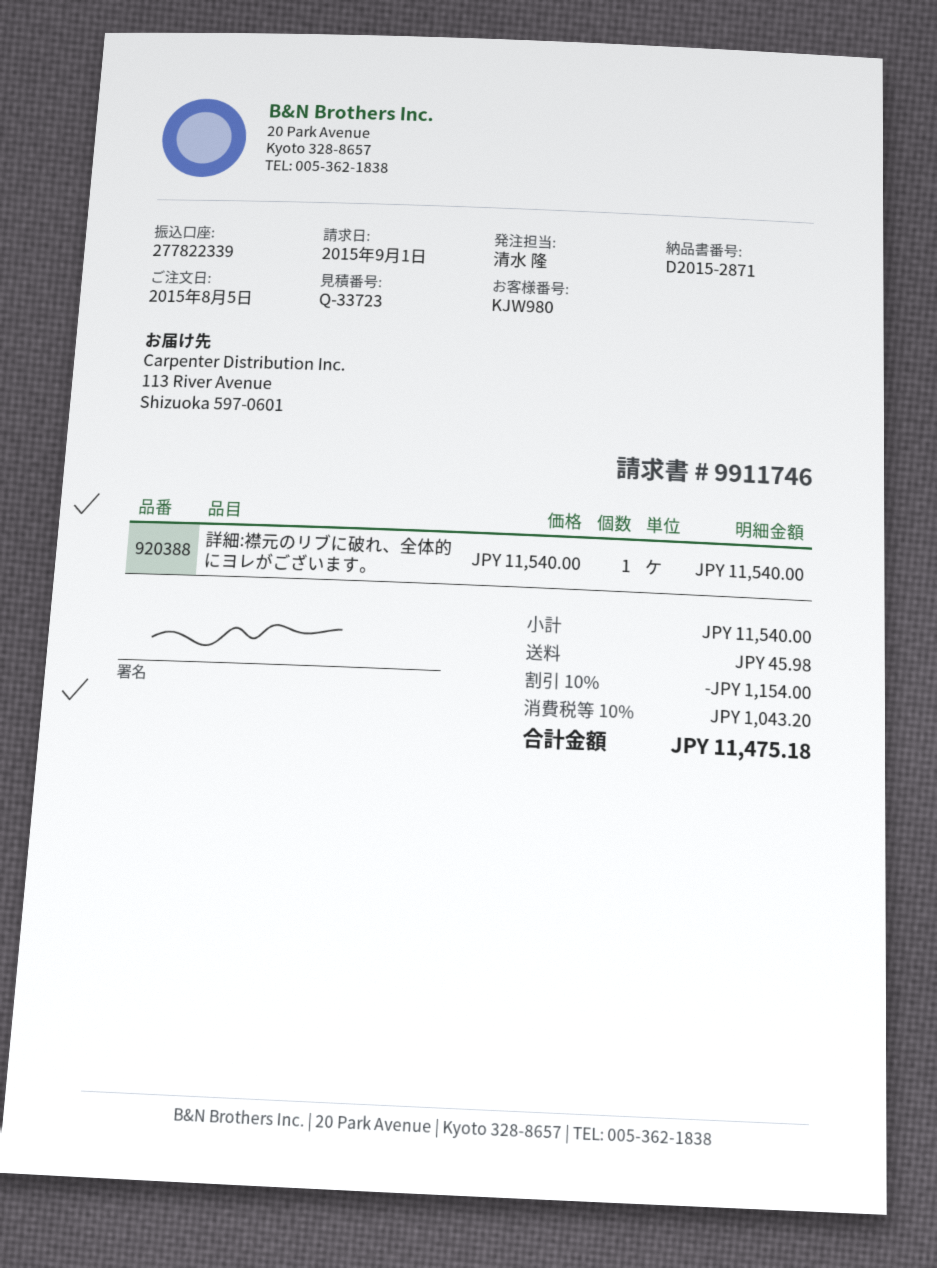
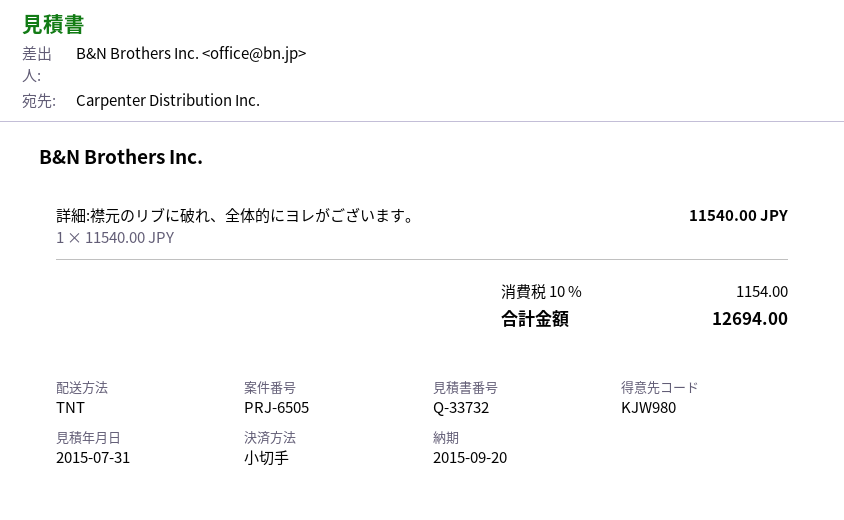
quote number: Q-33723 -> Q-33732
discount: 10% = 1154.00 -> none
shipping: 45.98 -> none
tax: 10% = 1043.20 -> 10% = 1154.00
total: 11475.18 -> 12694.00

